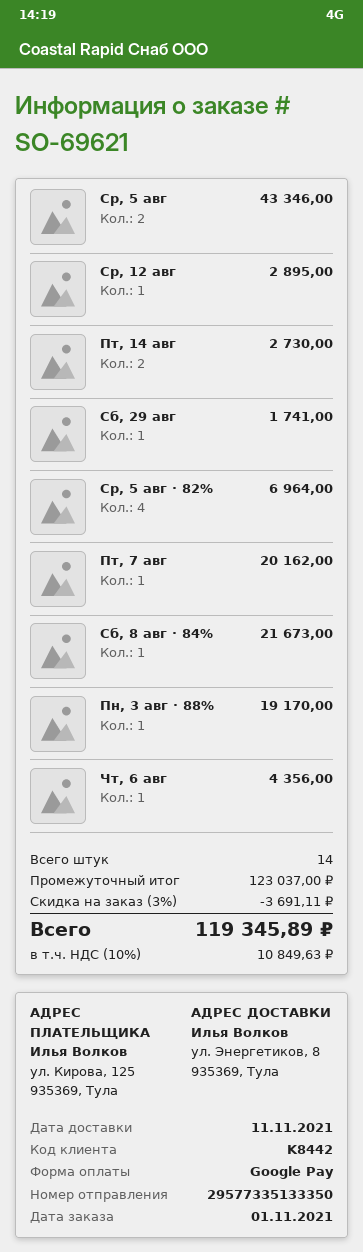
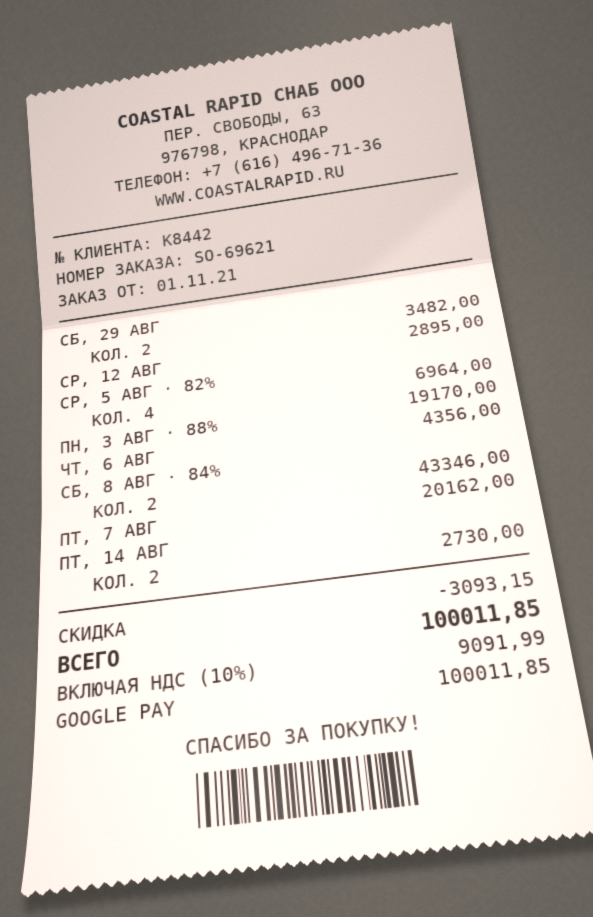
Ср, 5 авг: 2 for 43346.00 -> none
Сб, 29 авг: 1 for 1741.00 -> 2 for 3482.00
Сб, 8 авг · 84%: 1 for 21673.00 -> 2 for 43346.00
discount: 3691.11 -> 3093.15
tax: 10% = 10849.63 -> 10% = 9091.99
total: 119345.89 -> 100011.85

